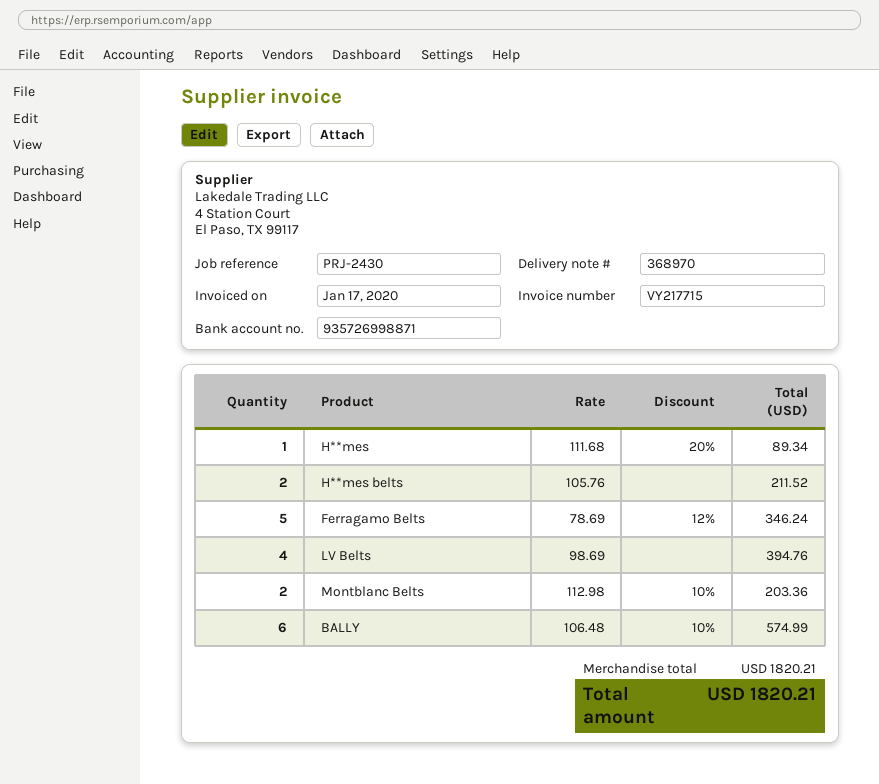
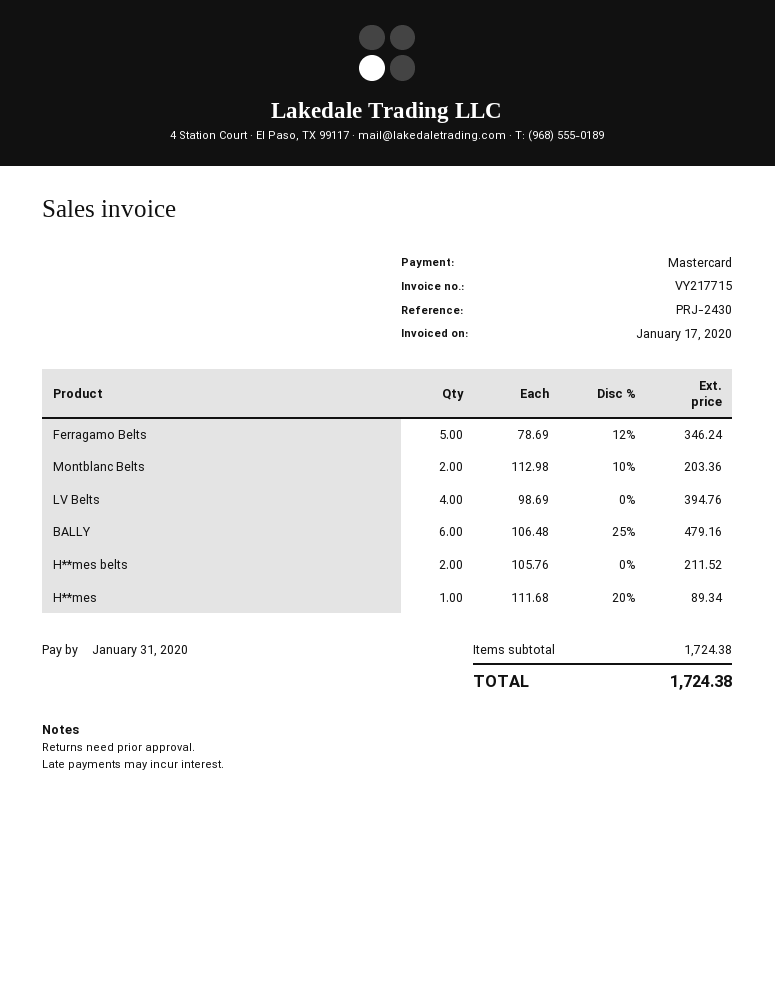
BALLY: 6 x 106.48 - 10% = 574.99 -> 6 x 106.48 - 25% = 479.16
subtotal: 1820.21 -> 1724.38
total: 1820.21 -> 1724.38

